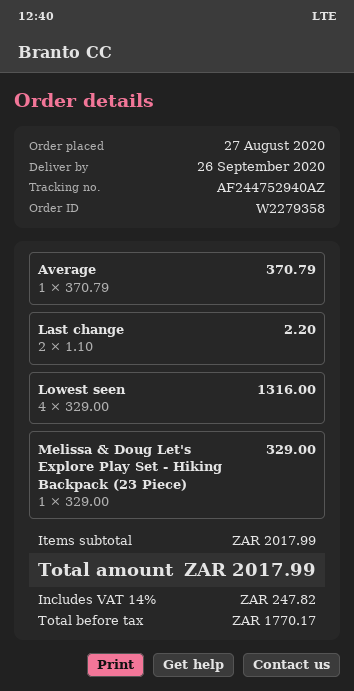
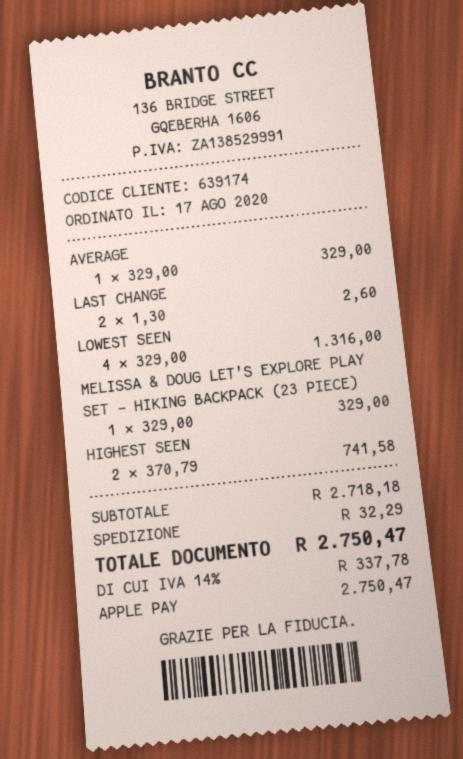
order date: 2020-08-27 -> 2020-08-17
Average: 1 x 370.79 = 370.79 -> 1 x 329.00 = 329.00
Last change: 2 x 1.10 = 2.20 -> 2 x 1.30 = 2.60
HIGHEST SEEN: none -> 2 x 370.79 = 741.58
subtotal: 2017.99 -> 2718.18
shipping: none -> 32.29
tax: 14% = 247.82 -> 14% = 337.78
total: 2017.99 -> 2750.47

